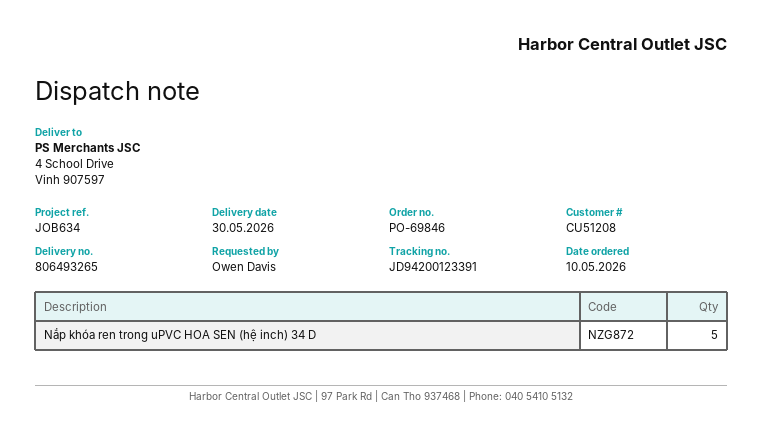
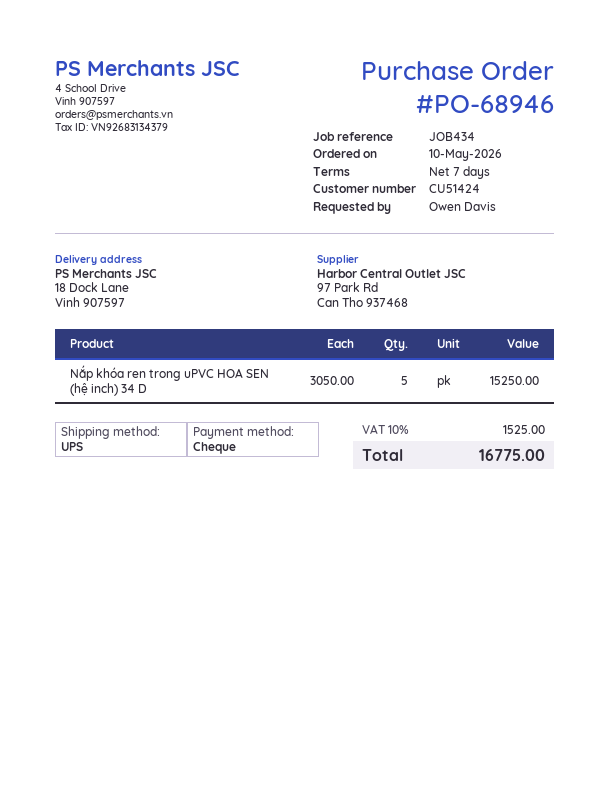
order number: PO-69846 -> PO-68946
customer number: CU51208 -> CU51424
reference: JOB634 -> JOB434
ship to: 4 School Drive, Vinh 907597 -> 18 Dock Lane, Vinh 907597

